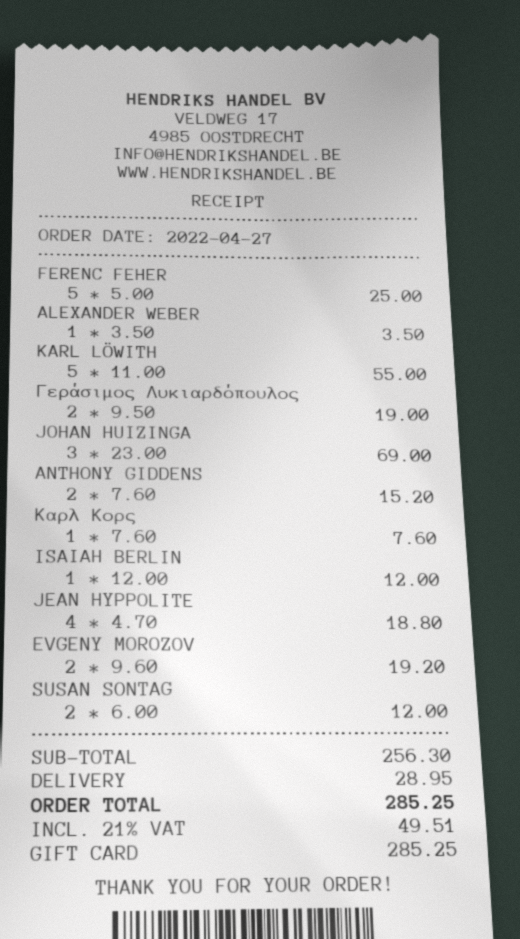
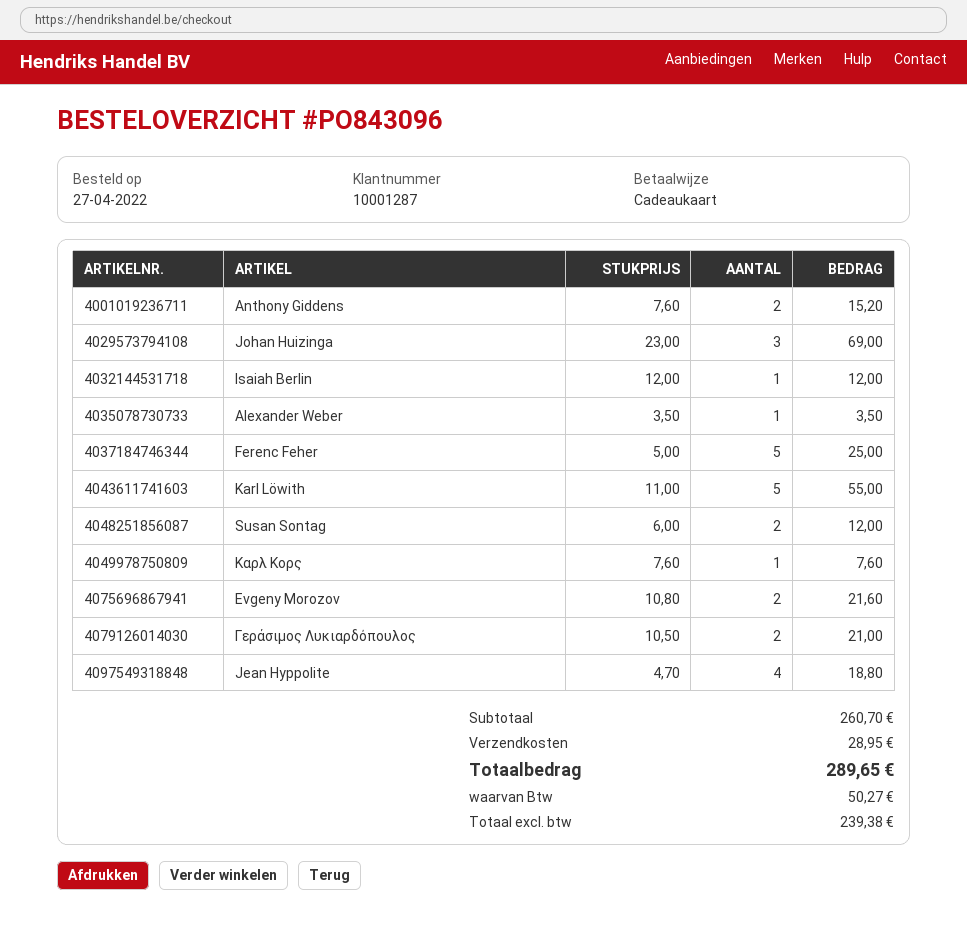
Γεράσιμος Λυκιαρδόπουλος: 2 x 9.50 = 19.00 -> 2 x 10.50 = 21.00
EVGENY MOROZOV: 2 x 9.60 = 19.20 -> 2 x 10.80 = 21.60
subtotal: 256.30 -> 260.70
tax: 49.51 -> 50.27
total: 285.25 -> 289.65

